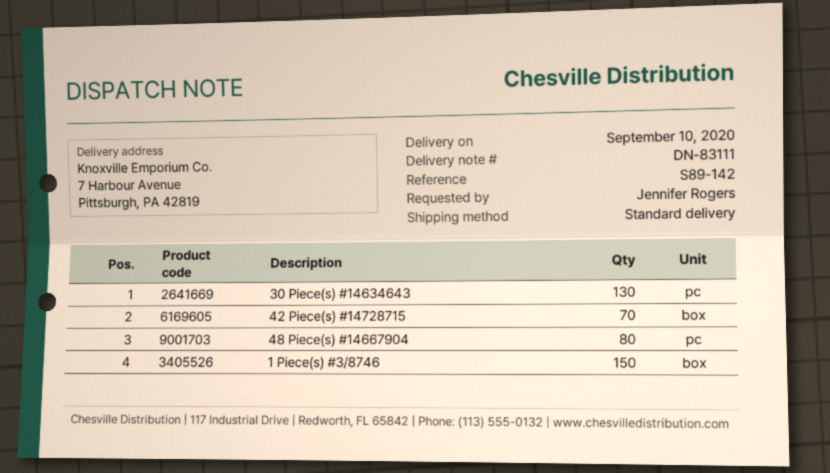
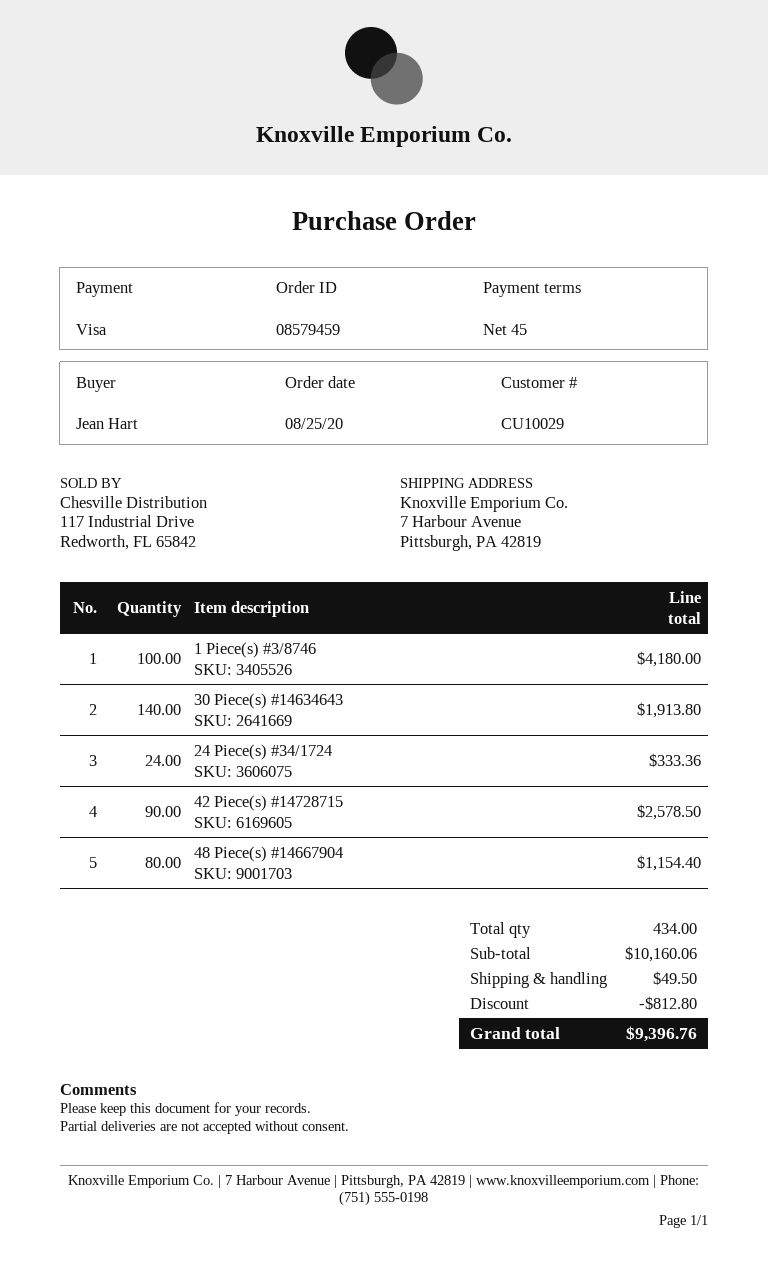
ordered by: Jennifer Rogers -> Jean Hart
30 Piece(s) #14634643: 130 -> 140
42 Piece(s) #14728715: 70 -> 90
1 Piece(s) #3/8746: 150 -> 100
24 Piece(s) #34/1724: none -> 24

